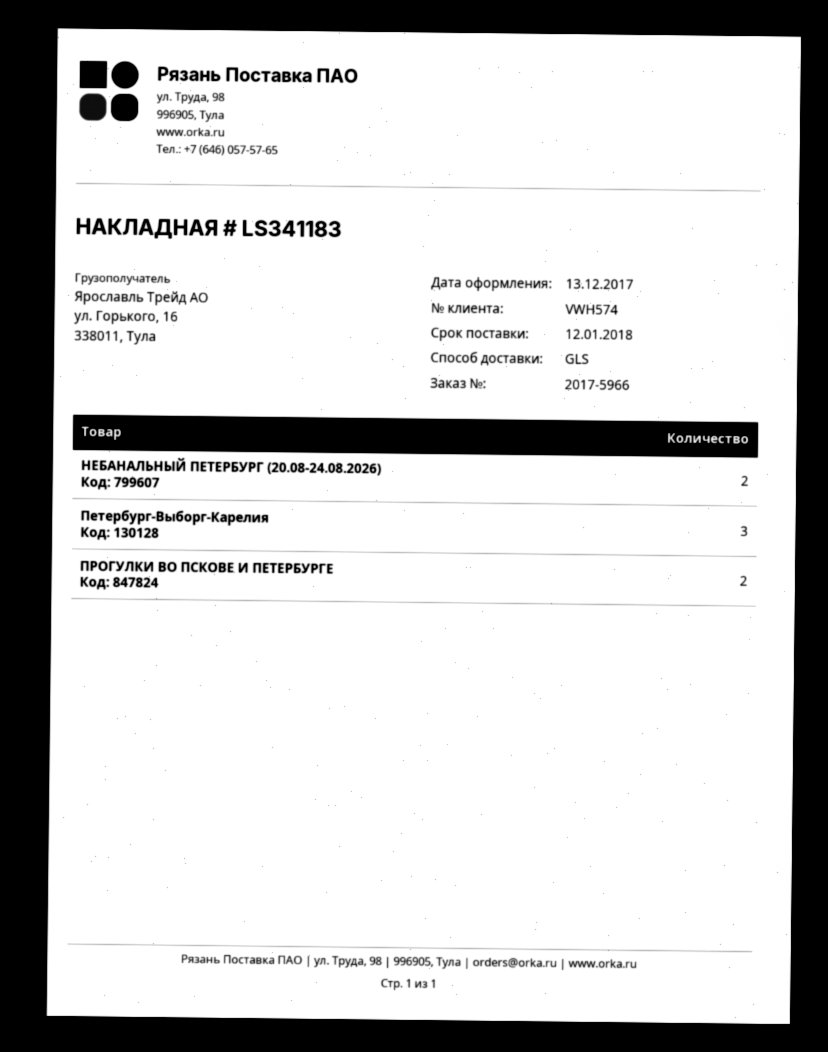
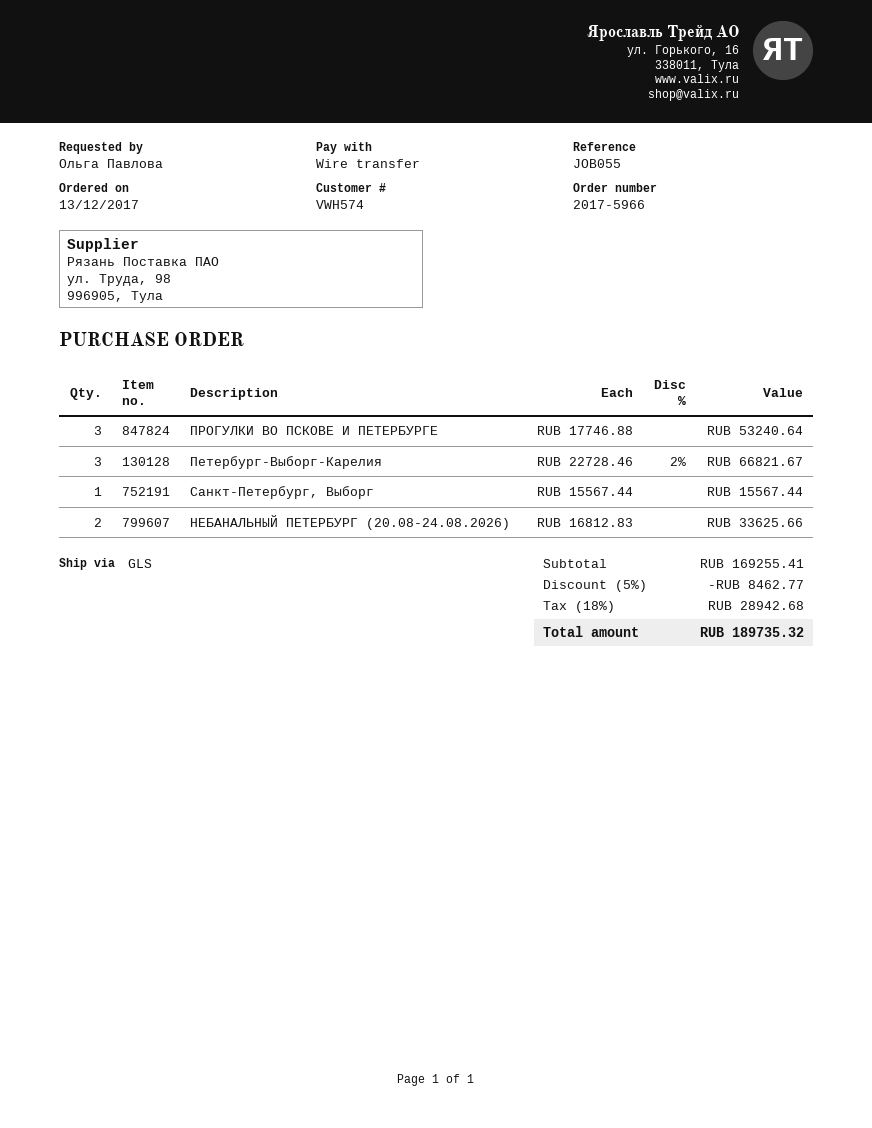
ПРОГУЛКИ ВО ПСКОВЕ И ПЕТЕРБУРГЕ: 2 -> 3
Санкт-Петербург, Выборг: none -> 1

